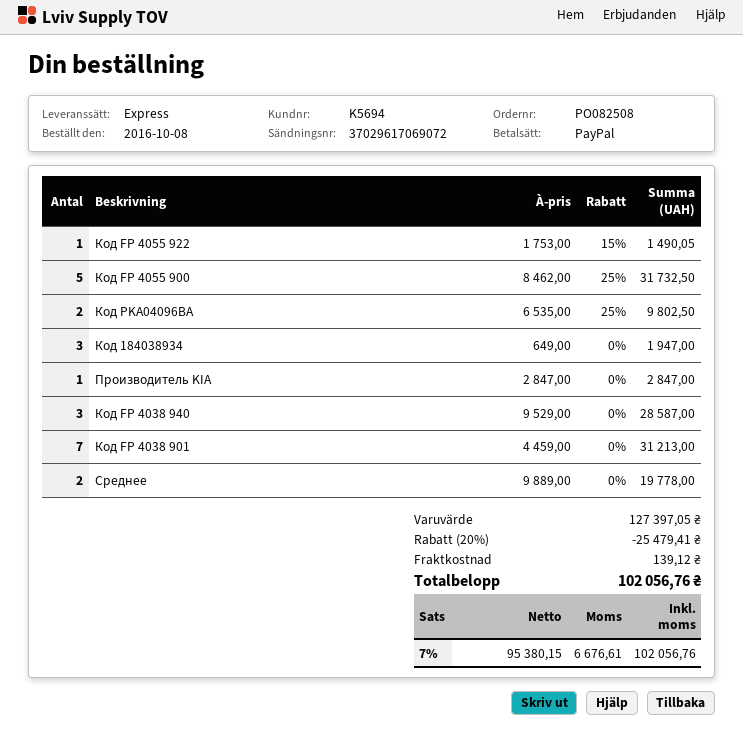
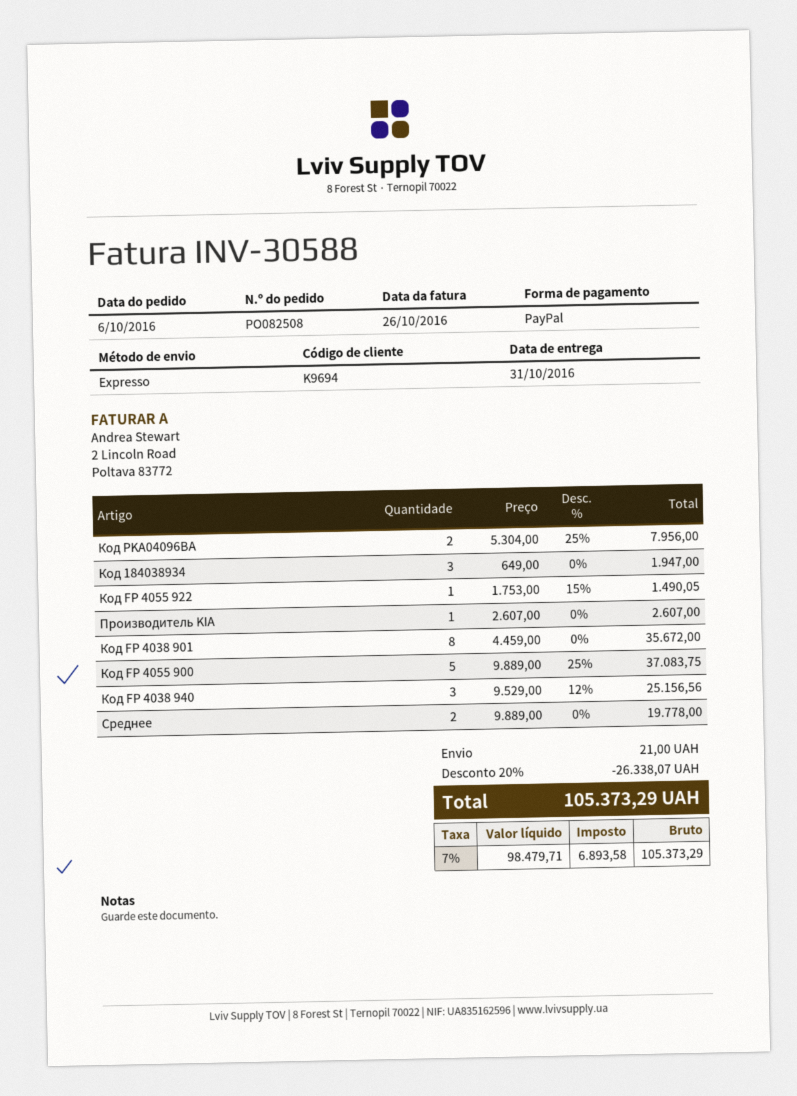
order date: 2016-10-08 -> 2016-10-06
customer number: K5694 -> K9694
Код FP 4055 900: 5 x 8462.00 - 25% = 31732.50 -> 5 x 9889.00 - 25% = 37083.75
Код PKA04096BA: 2 x 6535.00 - 25% = 9802.50 -> 2 x 5304.00 - 25% = 7956.00
Производитель KIA: 1 x 2847.00 = 2847.00 -> 1 x 2607.00 = 2607.00
Код FP 4038 940: 3 x 9529.00 = 28587.00 -> 3 x 9529.00 - 12% = 25156.56
Код FP 4038 901: 7 x 4459.00 = 31213.00 -> 8 x 4459.00 = 35672.00
discount: 20% = 25479.41 -> 20% = 26338.07
shipping: 139.12 -> 21.00
net: 95380.15 -> 98479.71
tax: 7% = 6676.61 -> 7% = 6893.58
total: 102056.76 -> 105373.29

